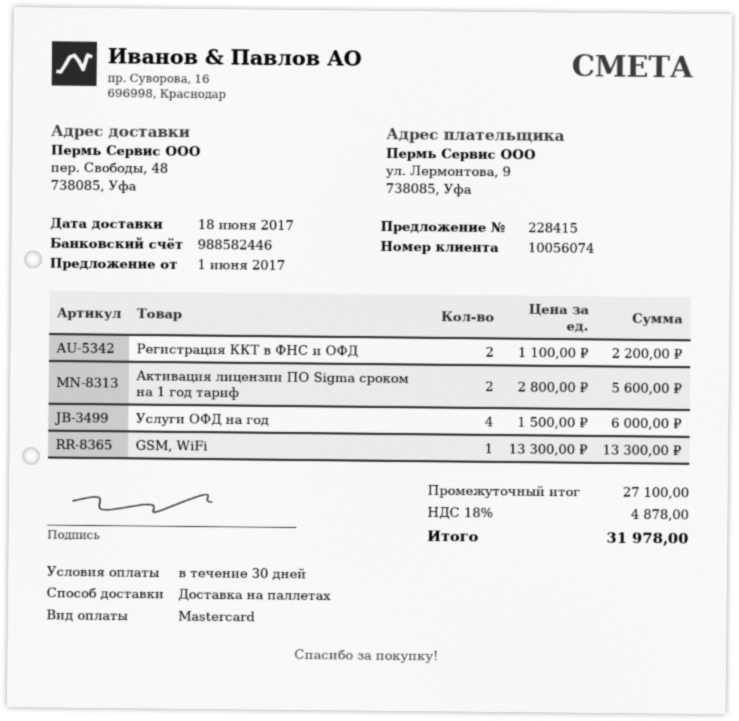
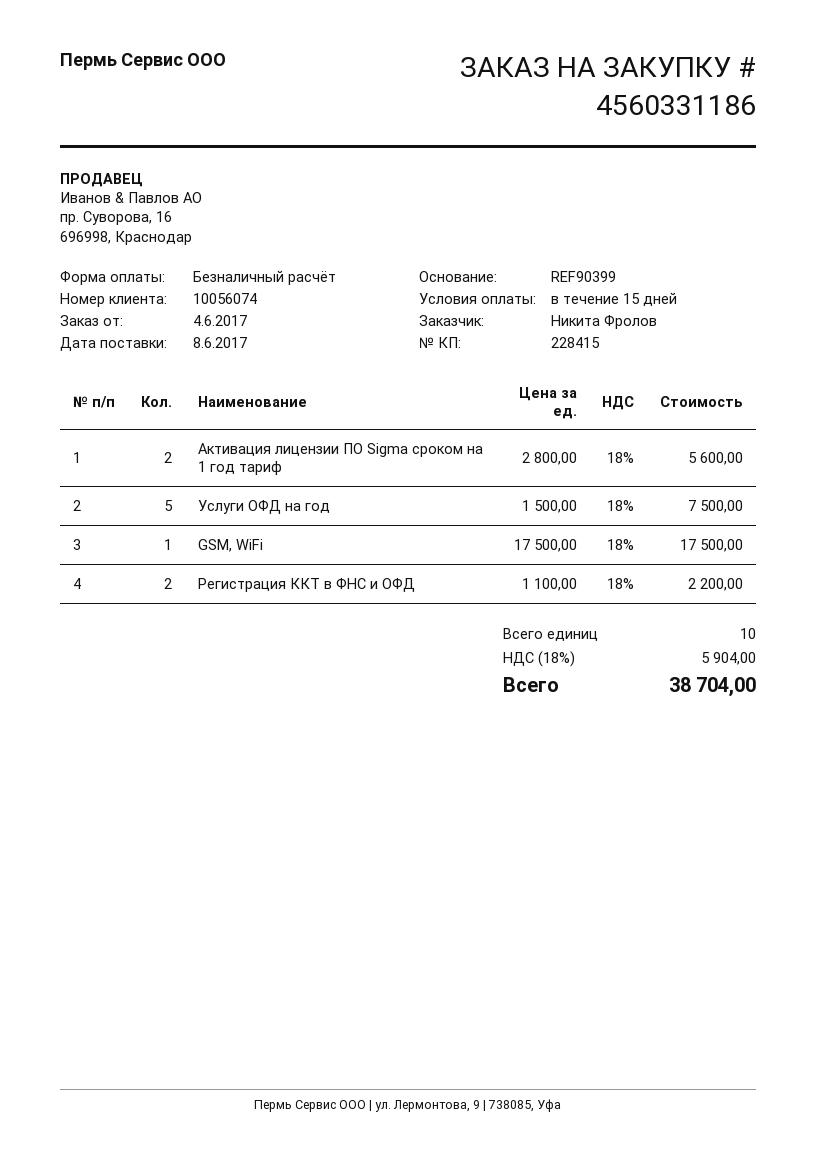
delivery date: 2017-06-18 -> 2017-06-08
payment terms: 30 days -> 15 days
payment method: Mastercard -> bank transfer
Услуги ОФД на год: 4 x 1500.00 = 6000.00 -> 5 x 1500.00 = 7500.00
GSM, WiFi: 1 x 13300.00 = 13300.00 -> 1 x 17500.00 = 17500.00
tax: 18% = 4878.00 -> 18% = 5904.00
total: 31978.00 -> 38704.00

